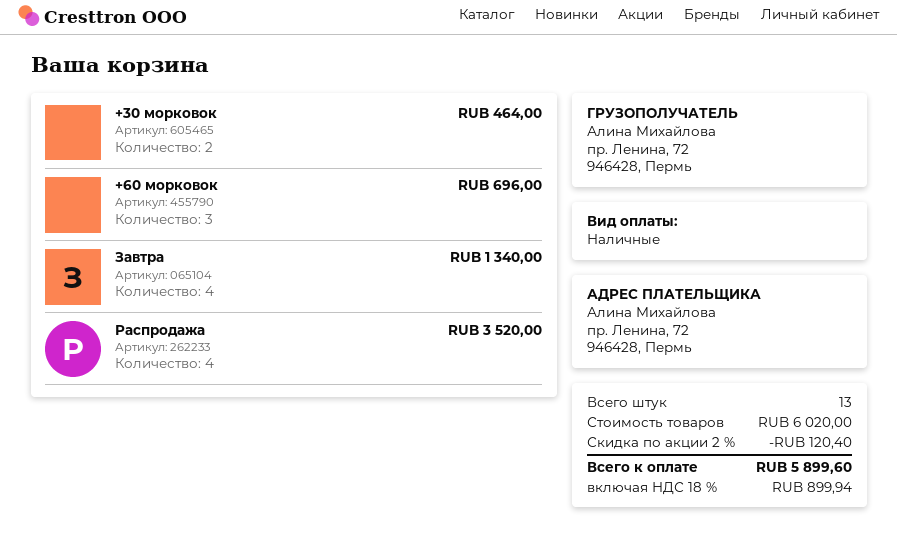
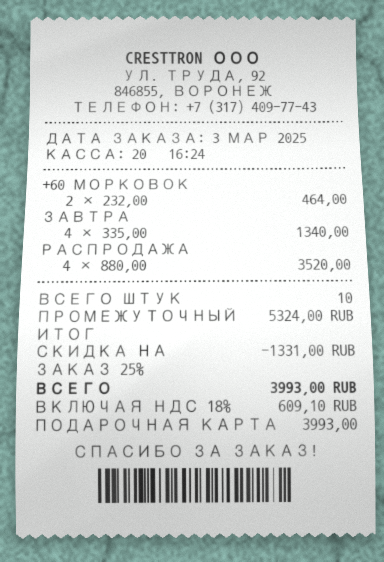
payment method: cash -> gift card
+30 морковок: 2 for 464.00 -> none
+60 морковок: 3 for 696.00 -> 2 for 464.00
total quantity: 13 -> 10
subtotal: 6020.00 -> 5324.00
discount: 2% = 120.40 -> 25% = 1331.00
tax: 18% = 899.94 -> 18% = 609.10
total: 5899.60 -> 3993.00

